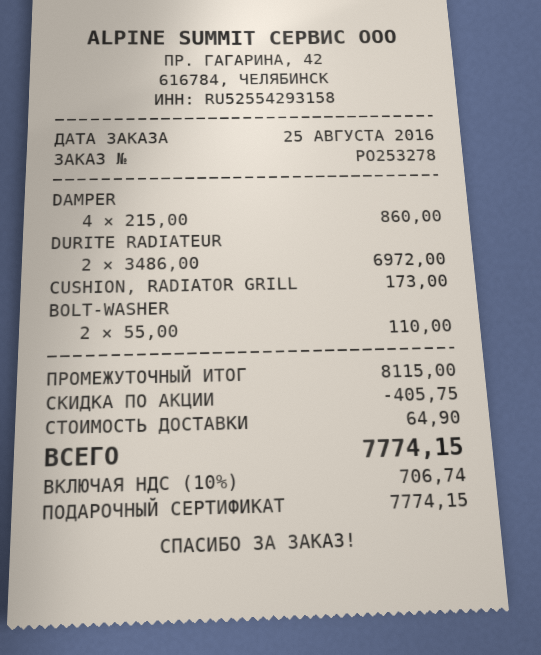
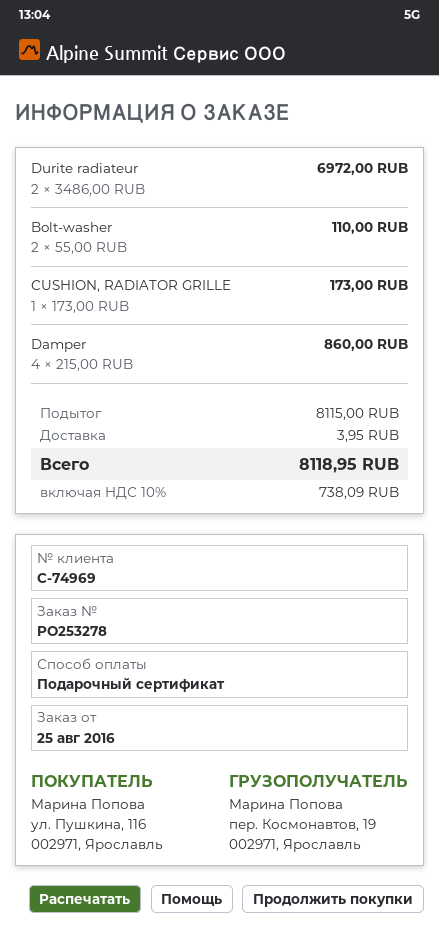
discount: 405.75 -> none
shipping: 64.90 -> 3.95
tax: 10% = 706.74 -> 10% = 738.09
total: 7774.15 -> 8118.95

